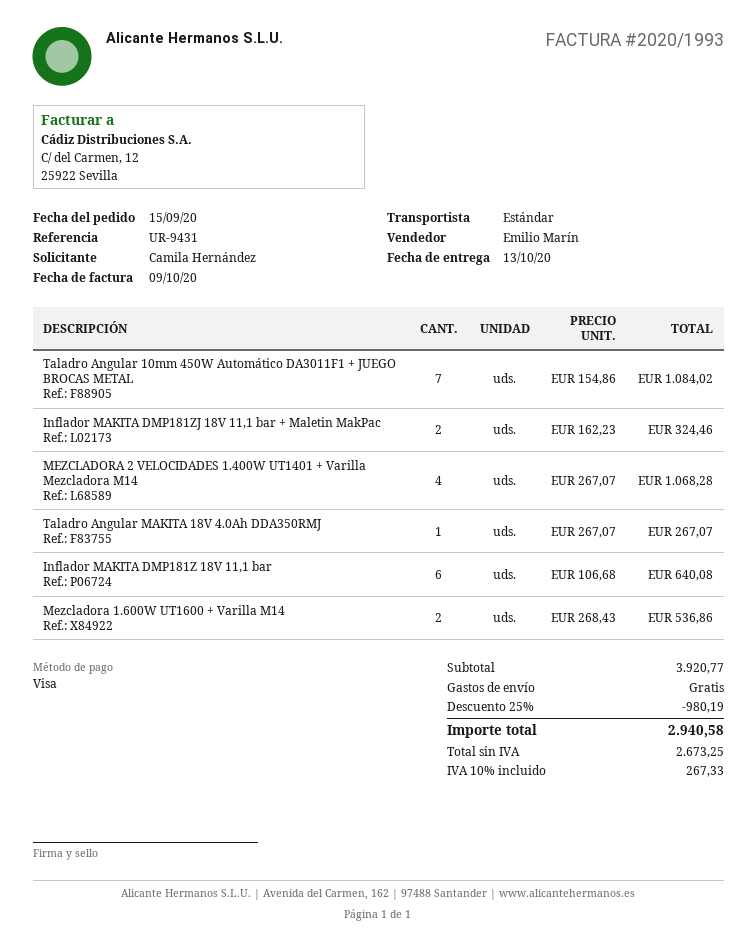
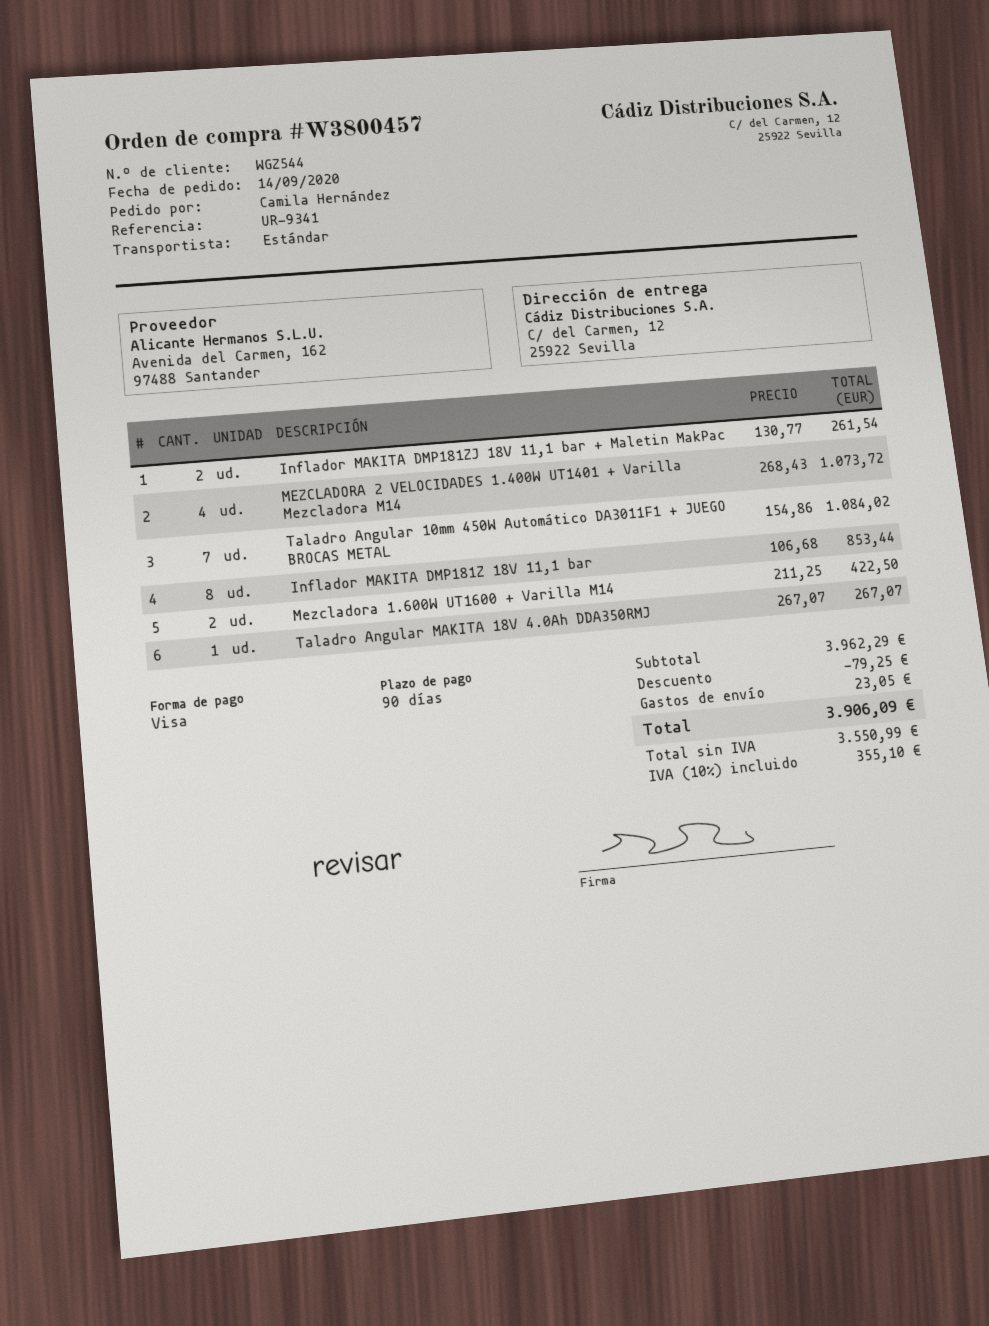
order date: 2020-09-15 -> 2020-09-14
reference: UR-9431 -> UR-9341
Inflador MAKITA DMP181ZJ 18V 11,1 bar + Maletin MakPac: 2 x 162.23 = 324.46 -> 2 x 130.77 = 261.54
MEZCLADORA 2 VELOCIDADES 1.400W UT1401 + Varilla Mezcladora M14: 4 x 267.07 = 1068.28 -> 4 x 268.43 = 1073.72
Inflador MAKITA DMP181Z 18V 11,1 bar: 6 x 106.68 = 640.08 -> 8 x 106.68 = 853.44
Mezcladora 1.600W UT1600 + Varilla M14: 2 x 268.43 = 536.86 -> 2 x 211.25 = 422.50
subtotal: 3920.77 -> 3962.29
discount: 980.19 -> 79.25
shipping: 0.00 -> 23.05
net: 2673.25 -> 3550.99
tax: 10% = 267.33 -> 10% = 355.10
total: 2940.58 -> 3906.09

